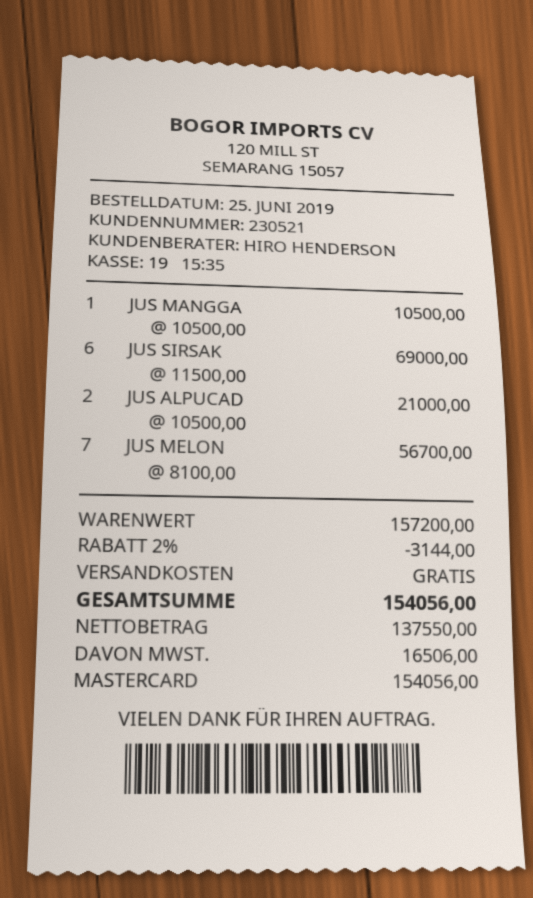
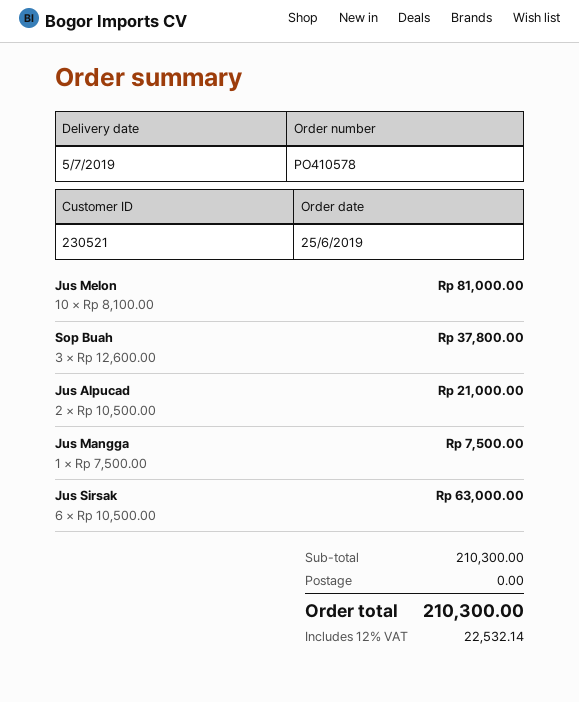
JUS MANGGA: 1 x 10500.00 = 10500.00 -> 1 x 7500.00 = 7500.00
JUS SIRSAK: 6 x 11500.00 = 69000.00 -> 6 x 10500.00 = 63000.00
JUS MELON: 7 x 8100.00 = 56700.00 -> 10 x 8100.00 = 81000.00
Sop Buah: none -> 3 x 12600.00 = 37800.00
subtotal: 157200.00 -> 210300.00
discount: 2% = 3144.00 -> none
tax: 16506.00 -> 22532.14
total: 154056.00 -> 210300.00

